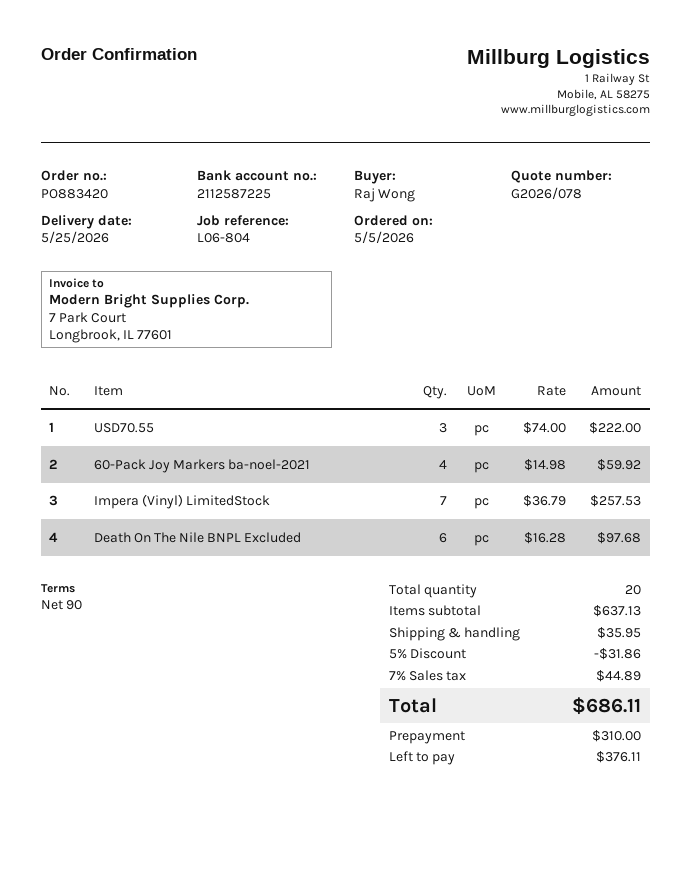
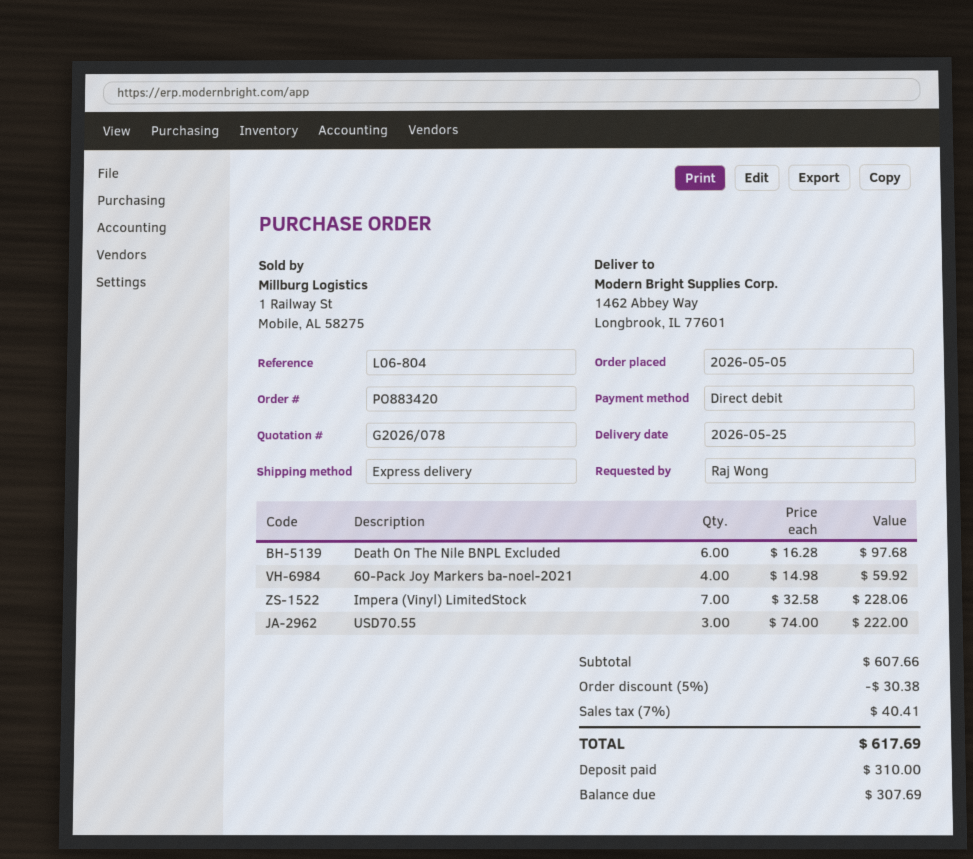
Impera (Vinyl) LimitedStock: 7 x 36.79 = 257.53 -> 7 x 32.58 = 228.06
subtotal: 637.13 -> 607.66
discount: 5% = 31.86 -> 5% = 30.38
shipping: 35.95 -> none
tax: 7% = 44.89 -> 7% = 40.41
total: 686.11 -> 617.69
balance: 376.11 -> 307.69

